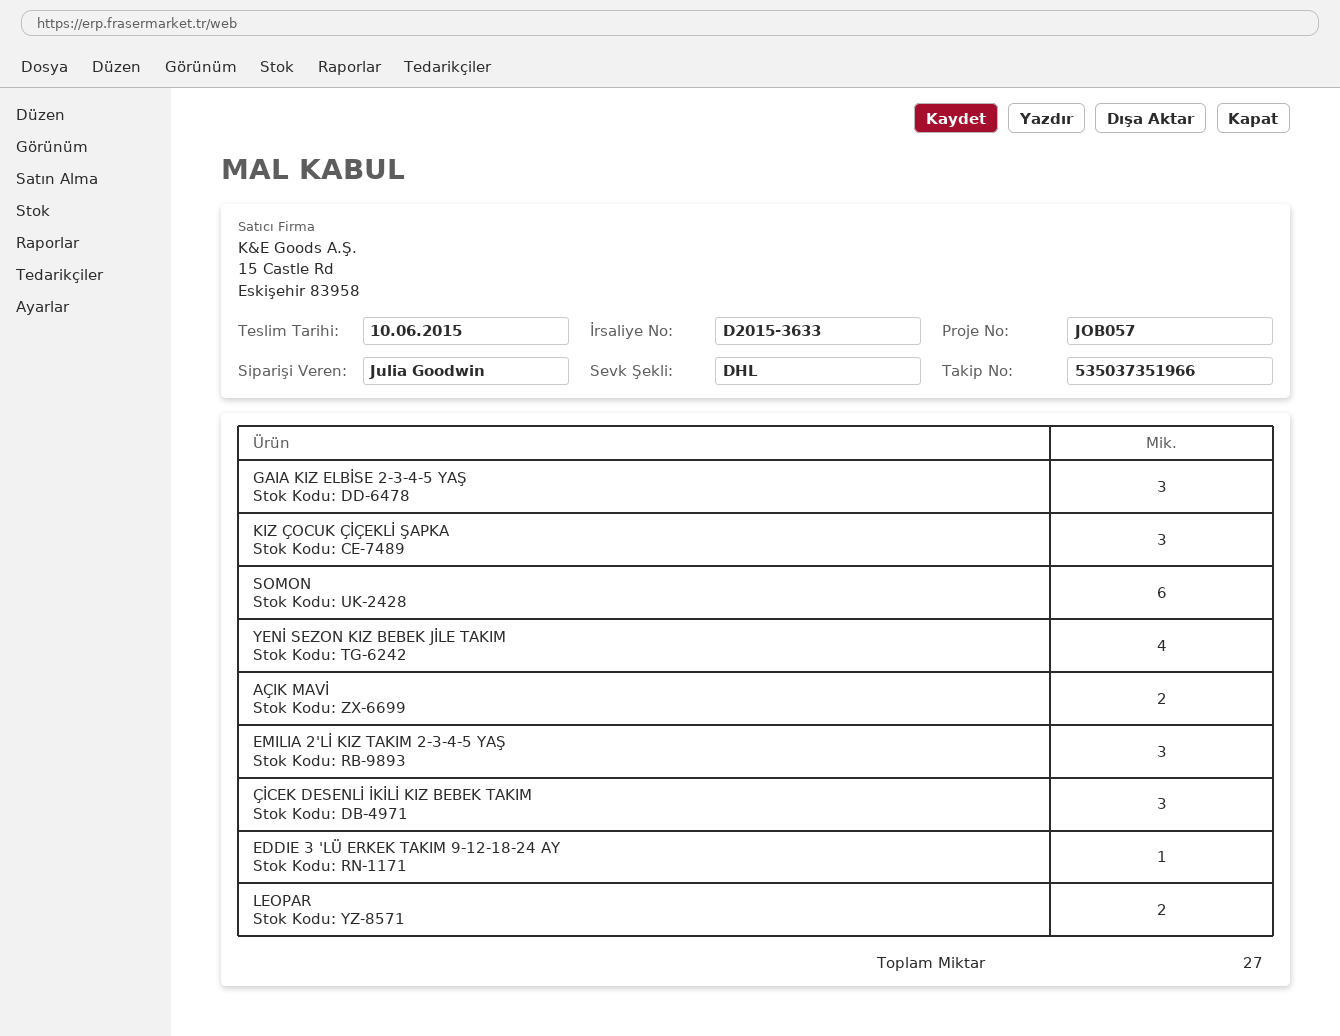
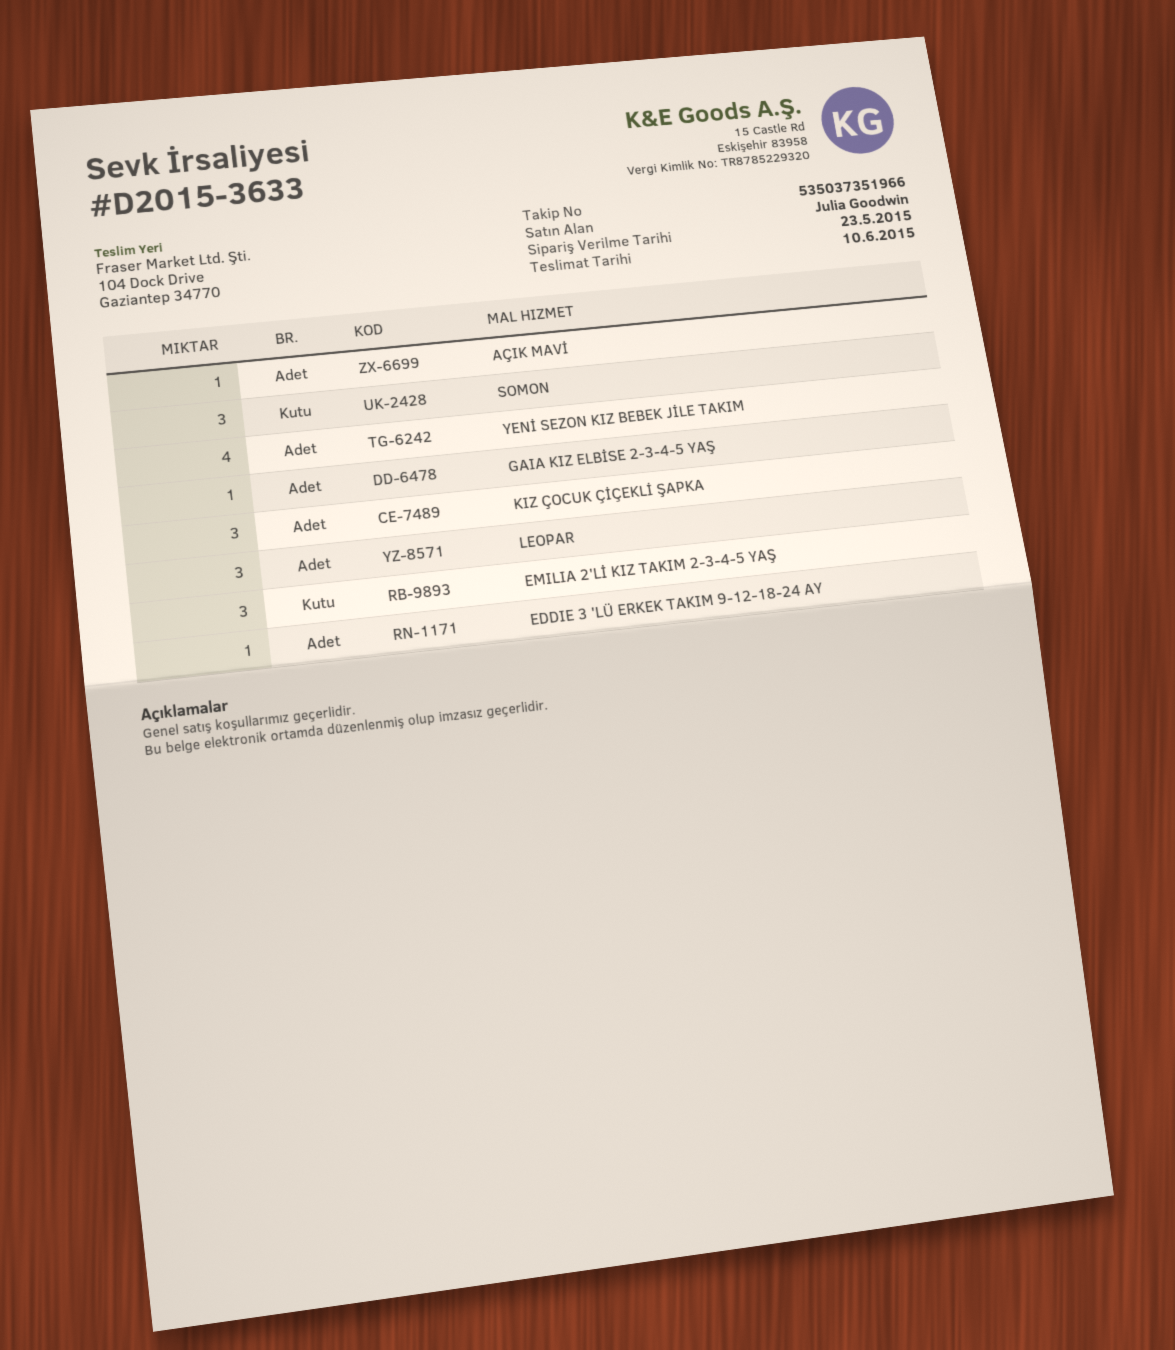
GAIA KIZ ELBİSE 2-3-4-5 YAŞ: 3 -> 1
SOMON: 6 -> 3
AÇIK MAVİ: 2 -> 1
ÇİCEK DESENLİ İKİLİ KIZ BEBEK TAKIM: 3 -> none
LEOPAR: 2 -> 3

